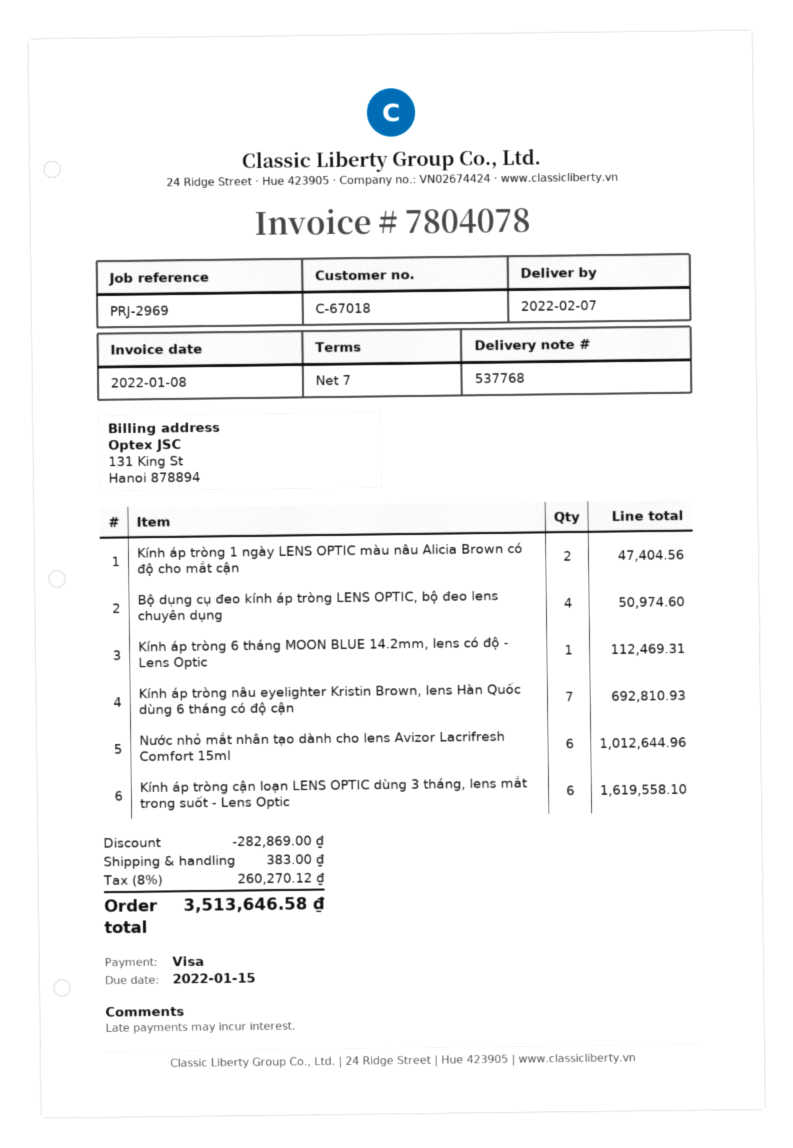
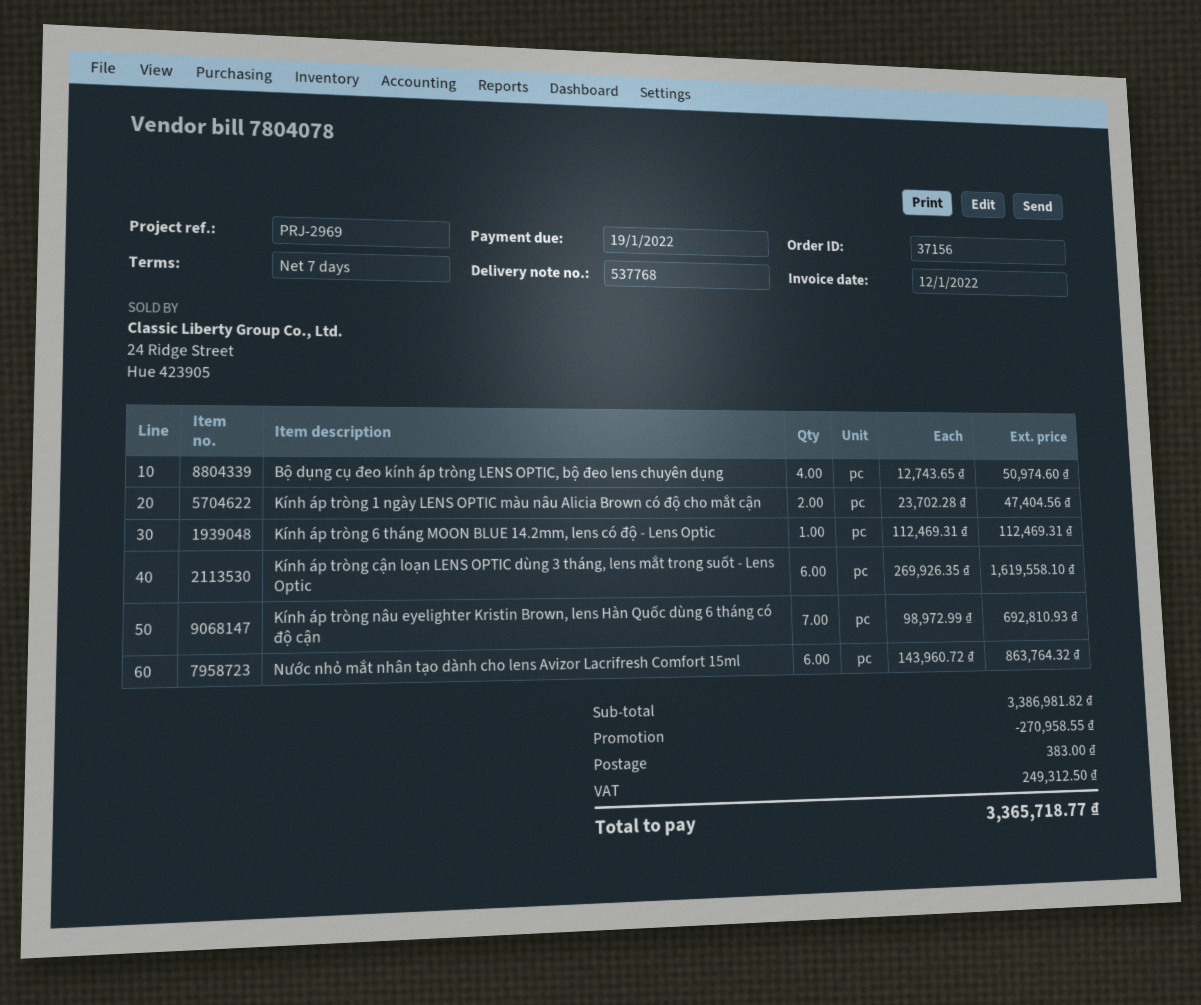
invoice date: 2022-01-08 -> 2022-01-12
due date: 2022-01-15 -> 2022-01-19
Nước nhỏ mắt nhân tạo dành cho lens Avizor Lacrifresh Comfort 15ml: 6 for 1012644.96 -> 6 for 863764.32
discount: 282869.00 -> 270958.55
tax: 260270.12 -> 249312.50
total: 3513646.58 -> 3365718.77

